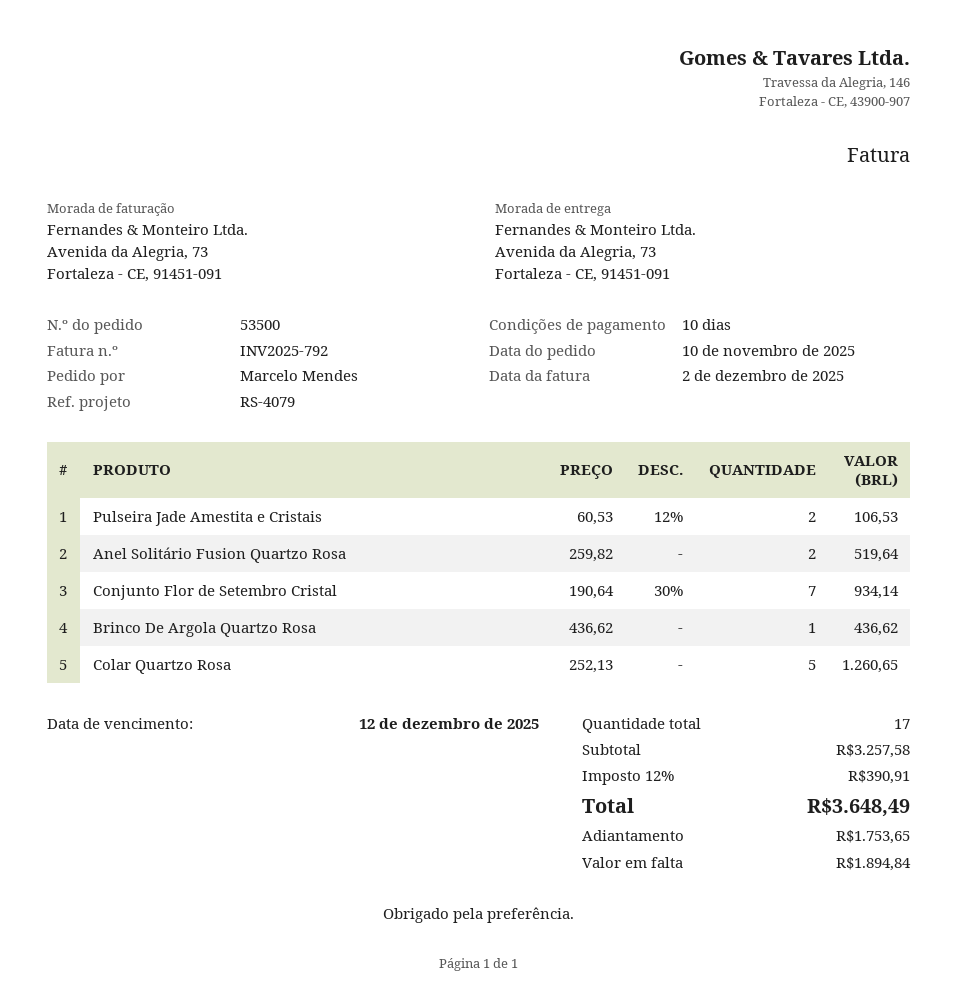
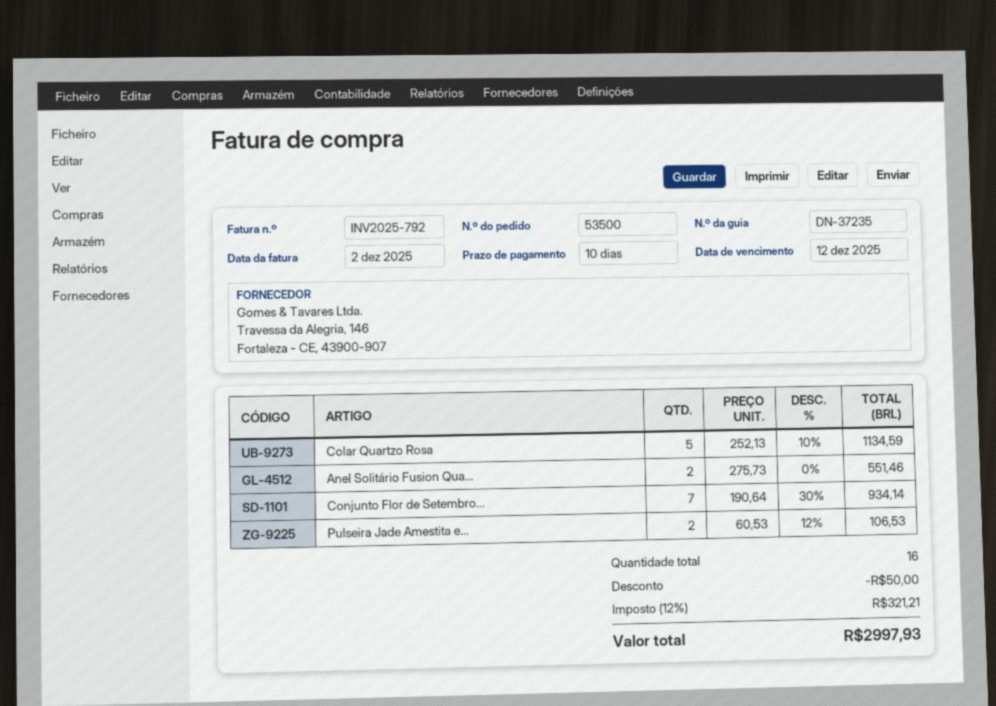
Anel Solitário Fusion Quartzo Rosa: 2 x 259.82 = 519.64 -> 2 x 275.73 = 551.46
Brinco De Argola Quartzo Rosa: 1 x 436.62 = 436.62 -> none
Colar Quartzo Rosa: 5 x 252.13 = 1260.65 -> 5 x 252.13 - 10% = 1134.59
total quantity: 17 -> 16
discount: none -> 50.00
tax: 12% = 390.91 -> 12% = 321.21
total: 3648.49 -> 2997.93

